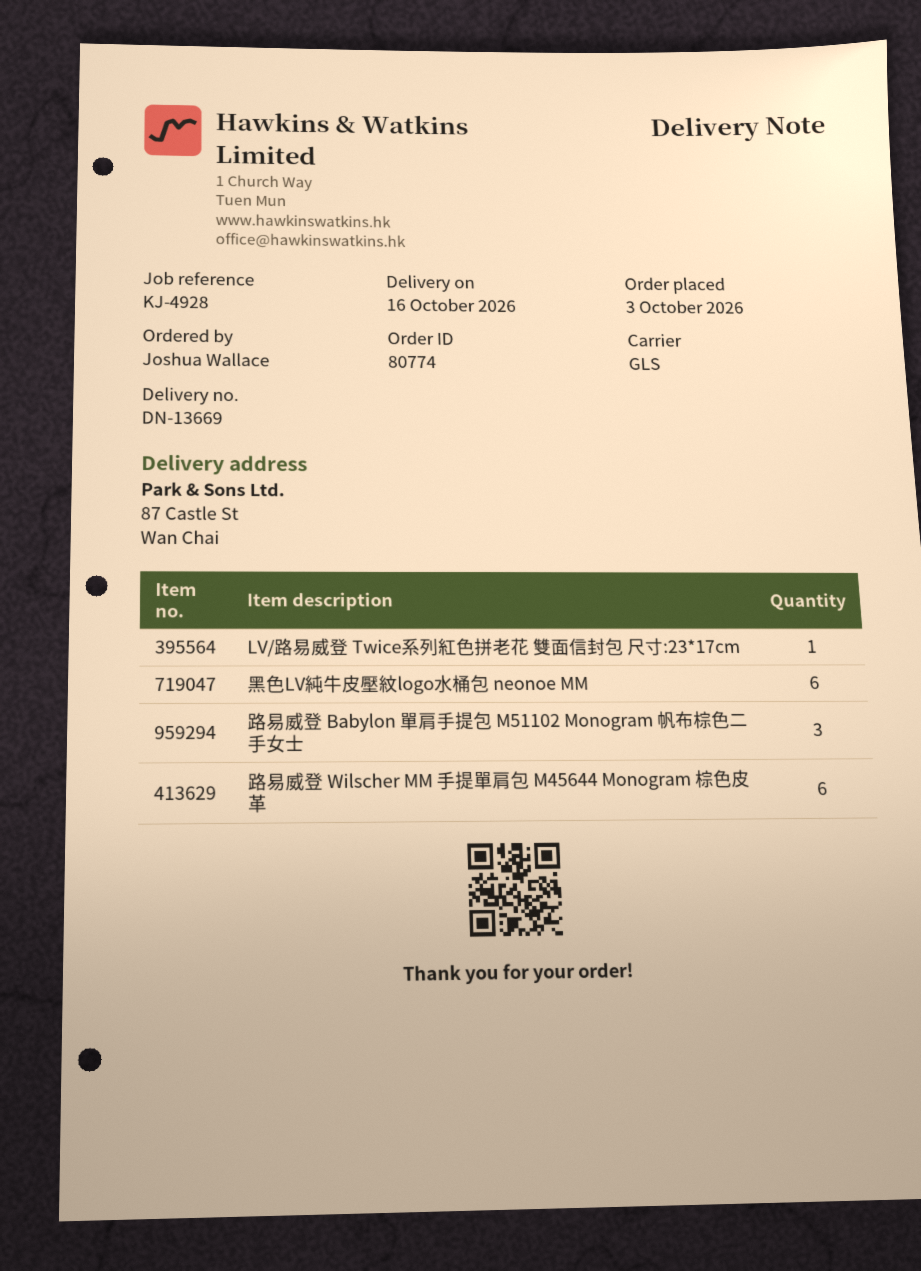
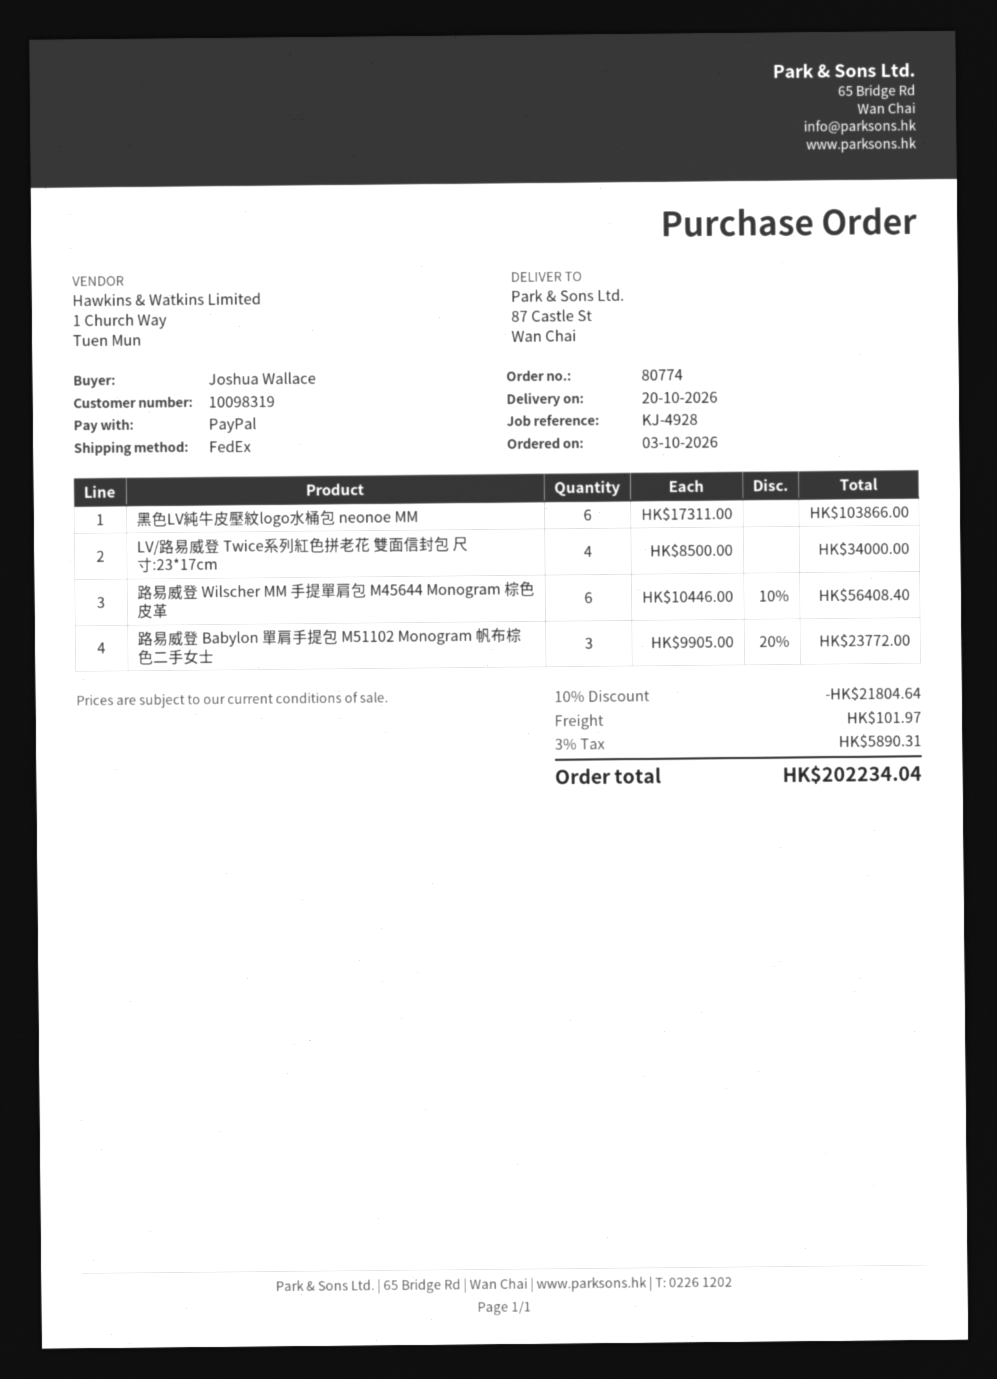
delivery date: 2026-10-16 -> 2026-10-20
shipping method: GLS -> FedEx
LV/路易威登 Twice系列紅色拼老花 雙面信封包 尺寸:23*17cm: 1 -> 4

